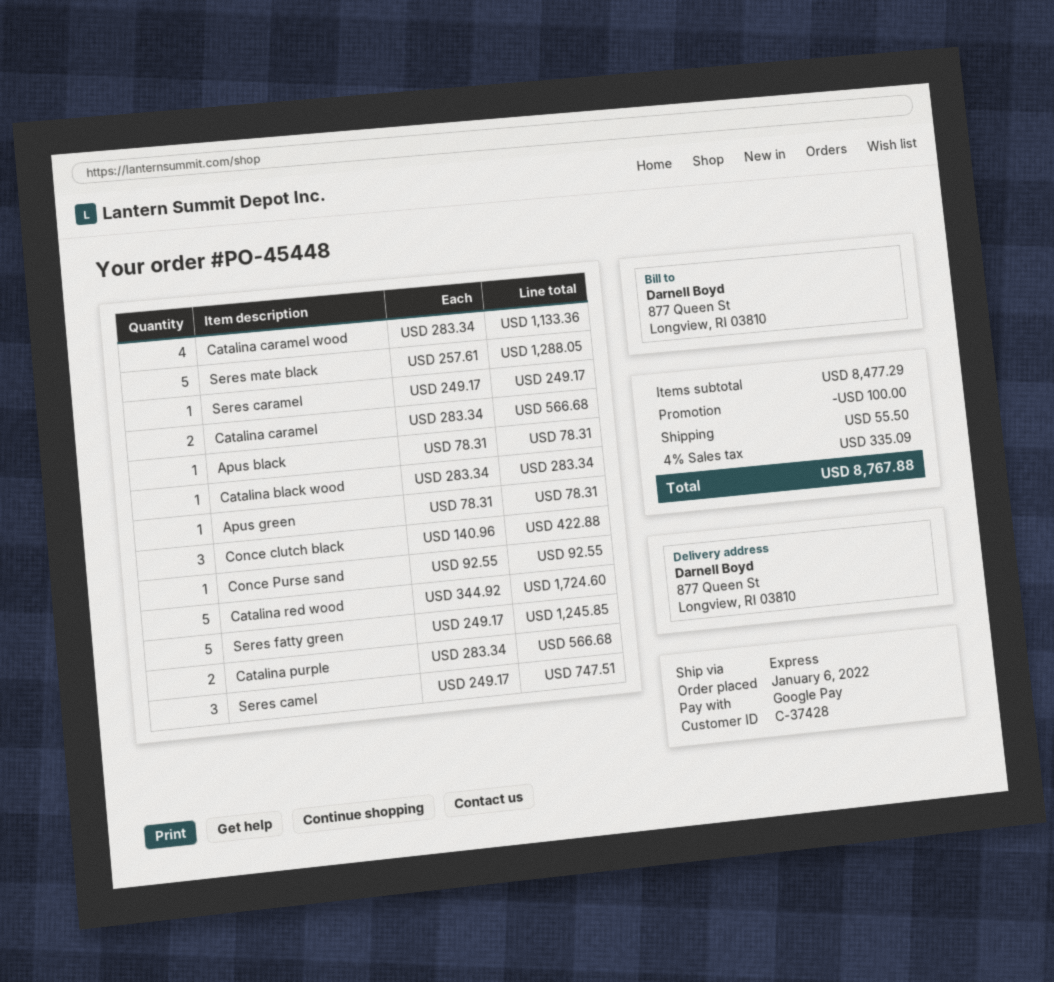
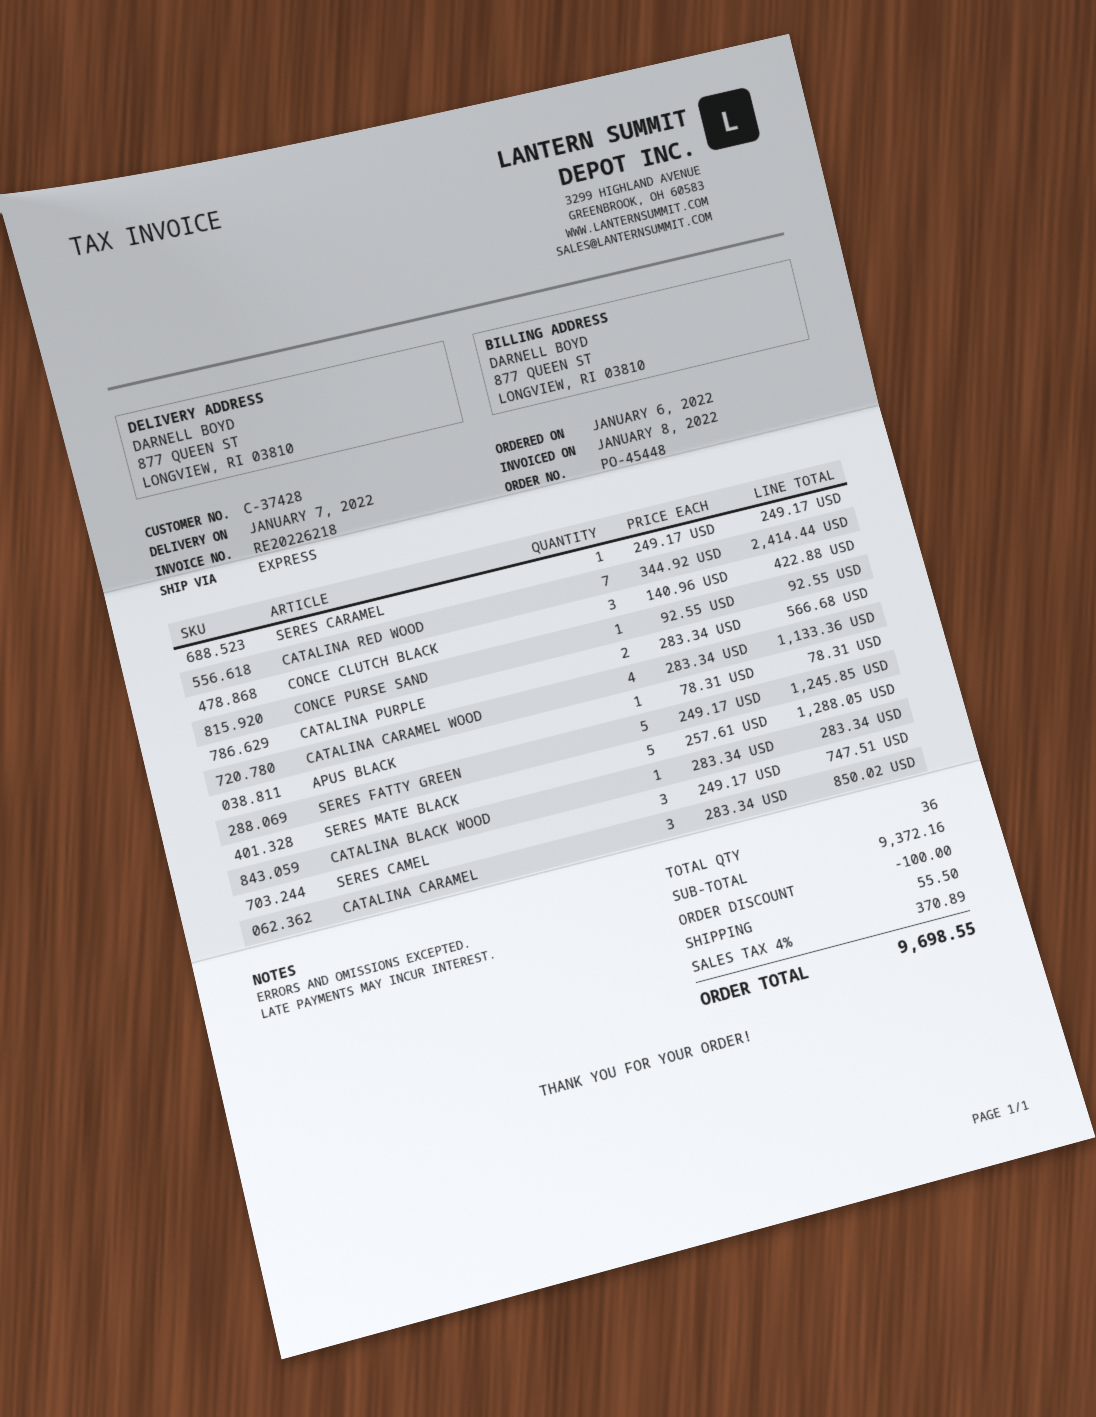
Catalina caramel: 2 x 283.34 = 566.68 -> 3 x 283.34 = 850.02
Apus green: 1 x 78.31 = 78.31 -> none
Catalina red wood: 5 x 344.92 = 1724.60 -> 7 x 344.92 = 2414.44
subtotal: 8477.29 -> 9372.16
tax: 4% = 335.09 -> 4% = 370.89
total: 8767.88 -> 9698.55

